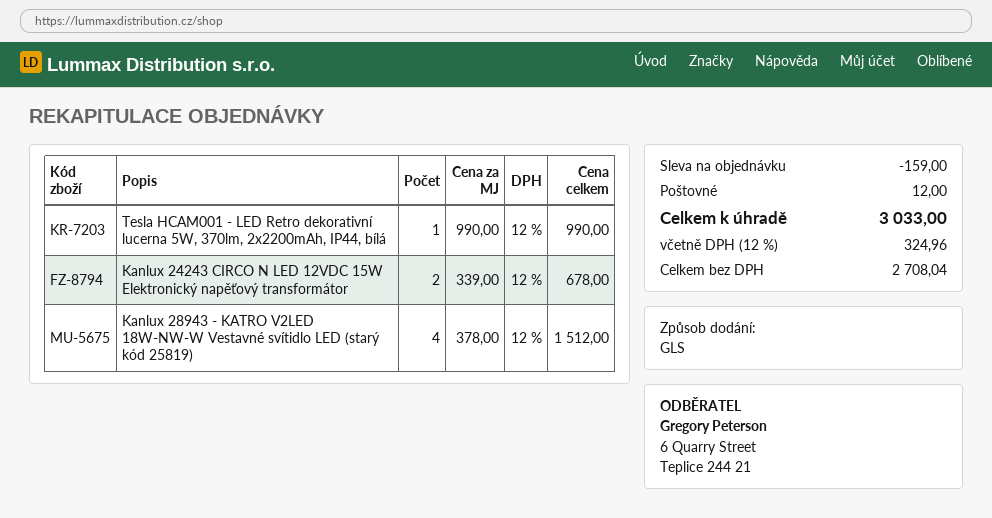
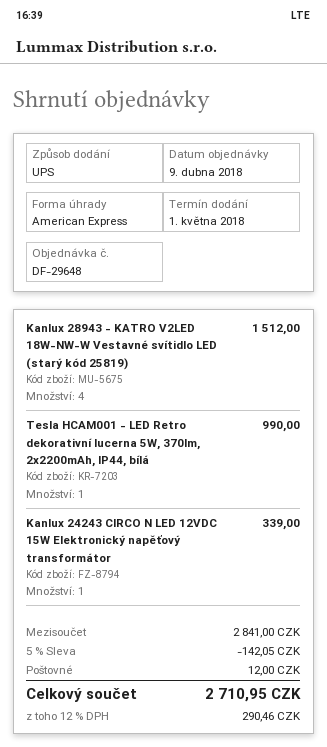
shipping method: GLS -> UPS
Kanlux 24243 CIRCO N LED 12VDC 15W Elektronický napěťový transformátor: 2 for 678.00 -> 1 for 339.00
discount: 159.00 -> 142.05
tax: 12% = 324.96 -> 12% = 290.46
total: 3033.00 -> 2710.95

